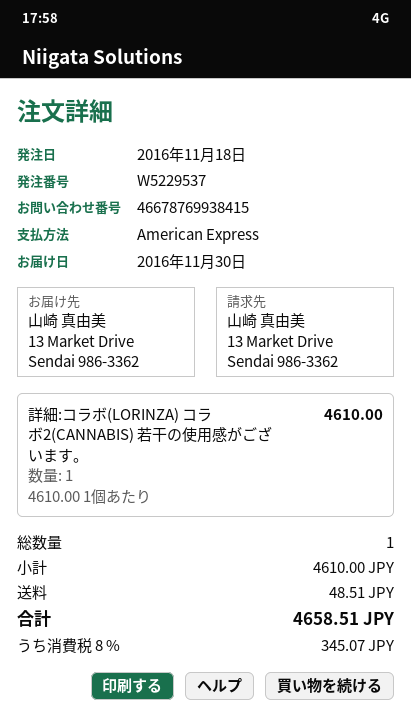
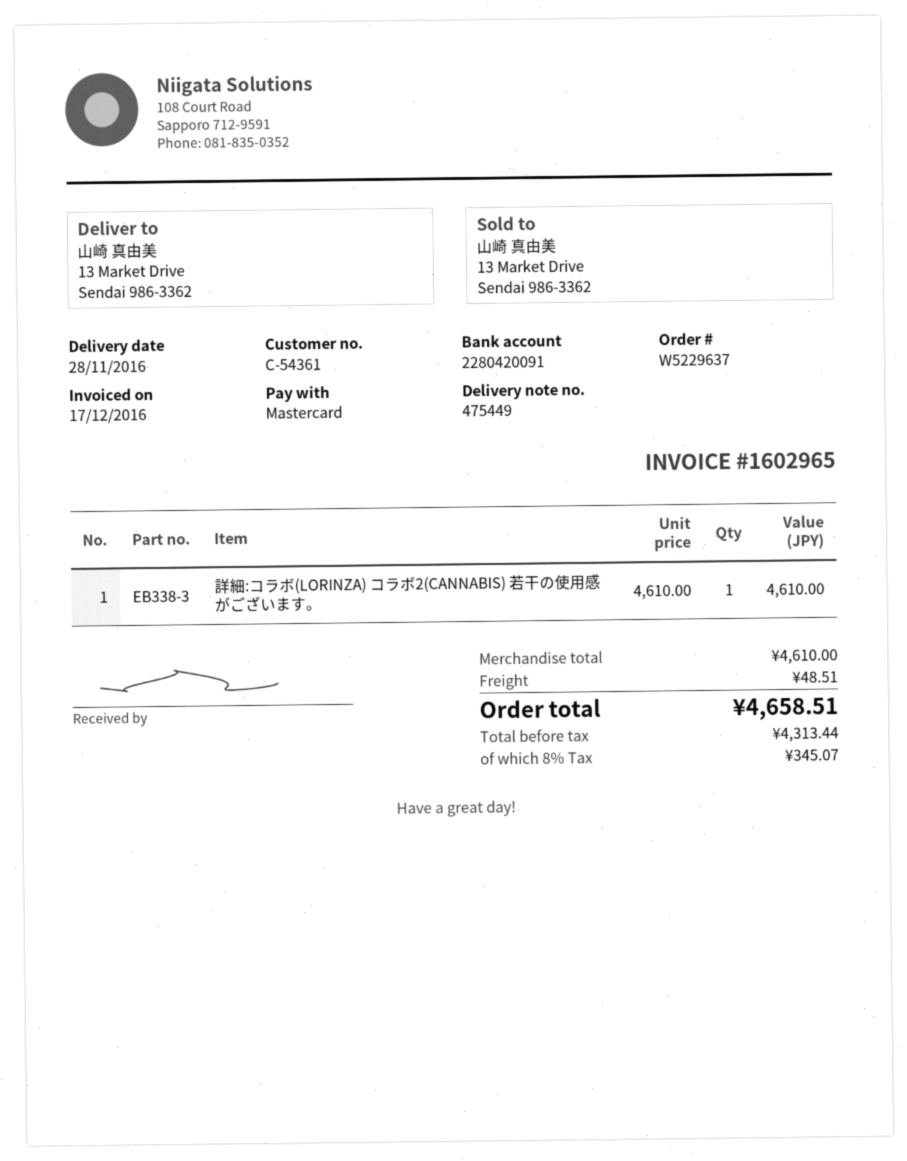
order number: W5229537 -> W5229637
delivery date: 2016-11-30 -> 2016-11-28
payment method: American Express -> Mastercard

